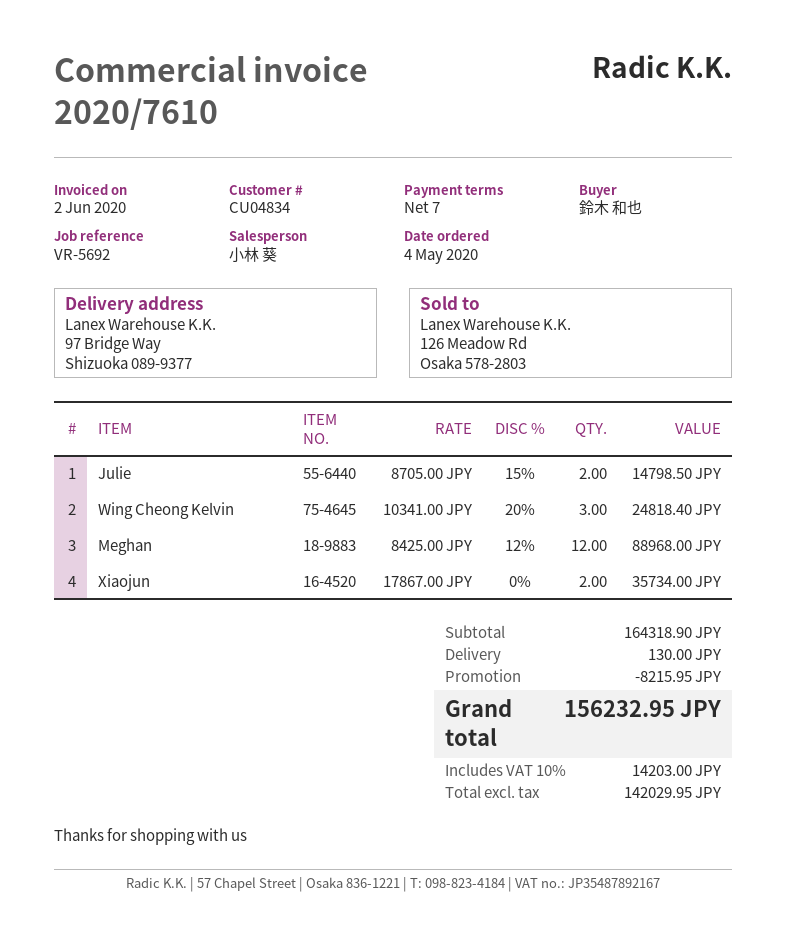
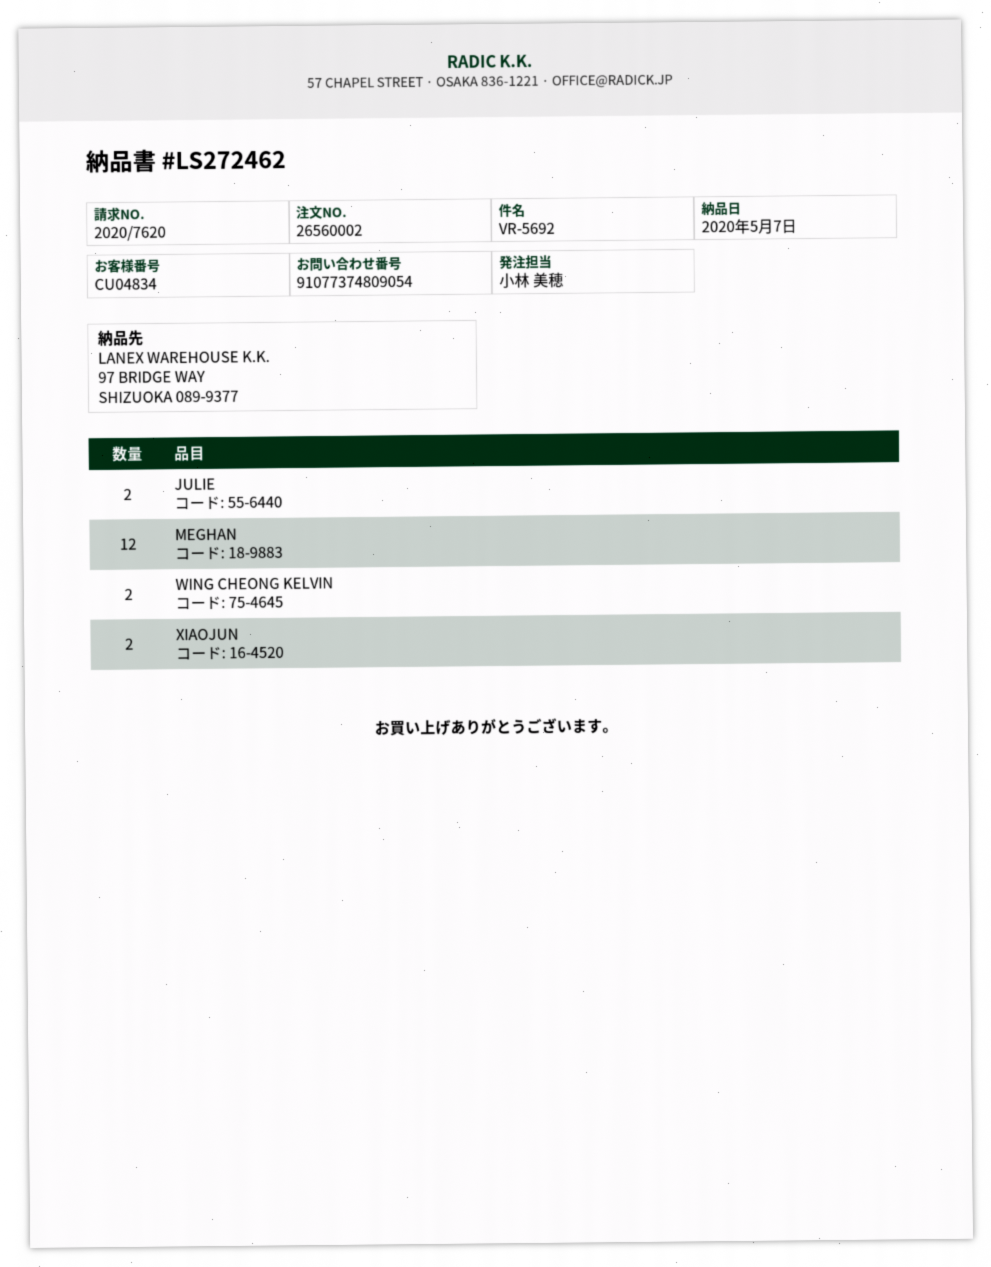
invoice number: 2020/7610 -> 2020/7620
ordered by: 鈴木 和也 -> 小林 美穂
Wing Cheong Kelvin: 3 -> 2

